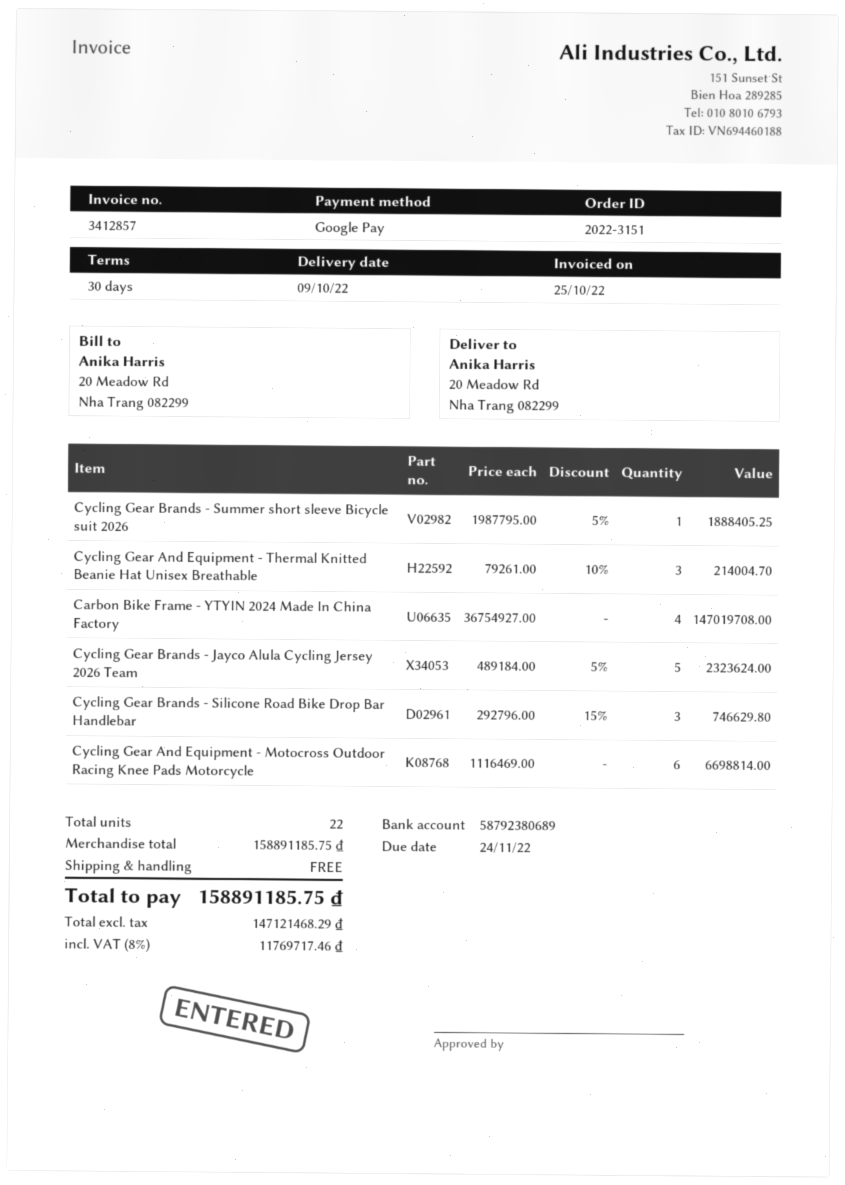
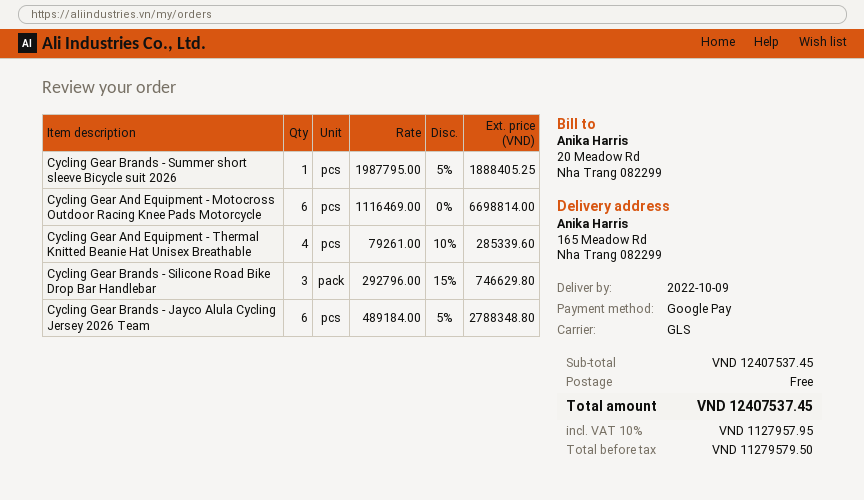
ship to: 20 Meadow Rd, Nha Trang 082299 -> 165 Meadow Rd, Nha Trang 082299
Cycling Gear And Equipment - Thermal Knitted Beanie Hat Unisex Breathable: 3 x 79261.00 - 10% = 214004.70 -> 4 x 79261.00 - 10% = 285339.60
Carbon Bike Frame - YTYIN 2024 Made In China Factory: 4 x 36754927.00 = 147019708.00 -> none
Cycling Gear Brands - Jayco Alula Cycling Jersey 2026 Team: 5 x 489184.00 - 5% = 2323624.00 -> 6 x 489184.00 - 5% = 2788348.80
subtotal: 158891185.75 -> 12407537.45
net: 147121468.29 -> 11279579.50
tax: 8% = 11769717.46 -> 10% = 1127957.95
total: 158891185.75 -> 12407537.45

